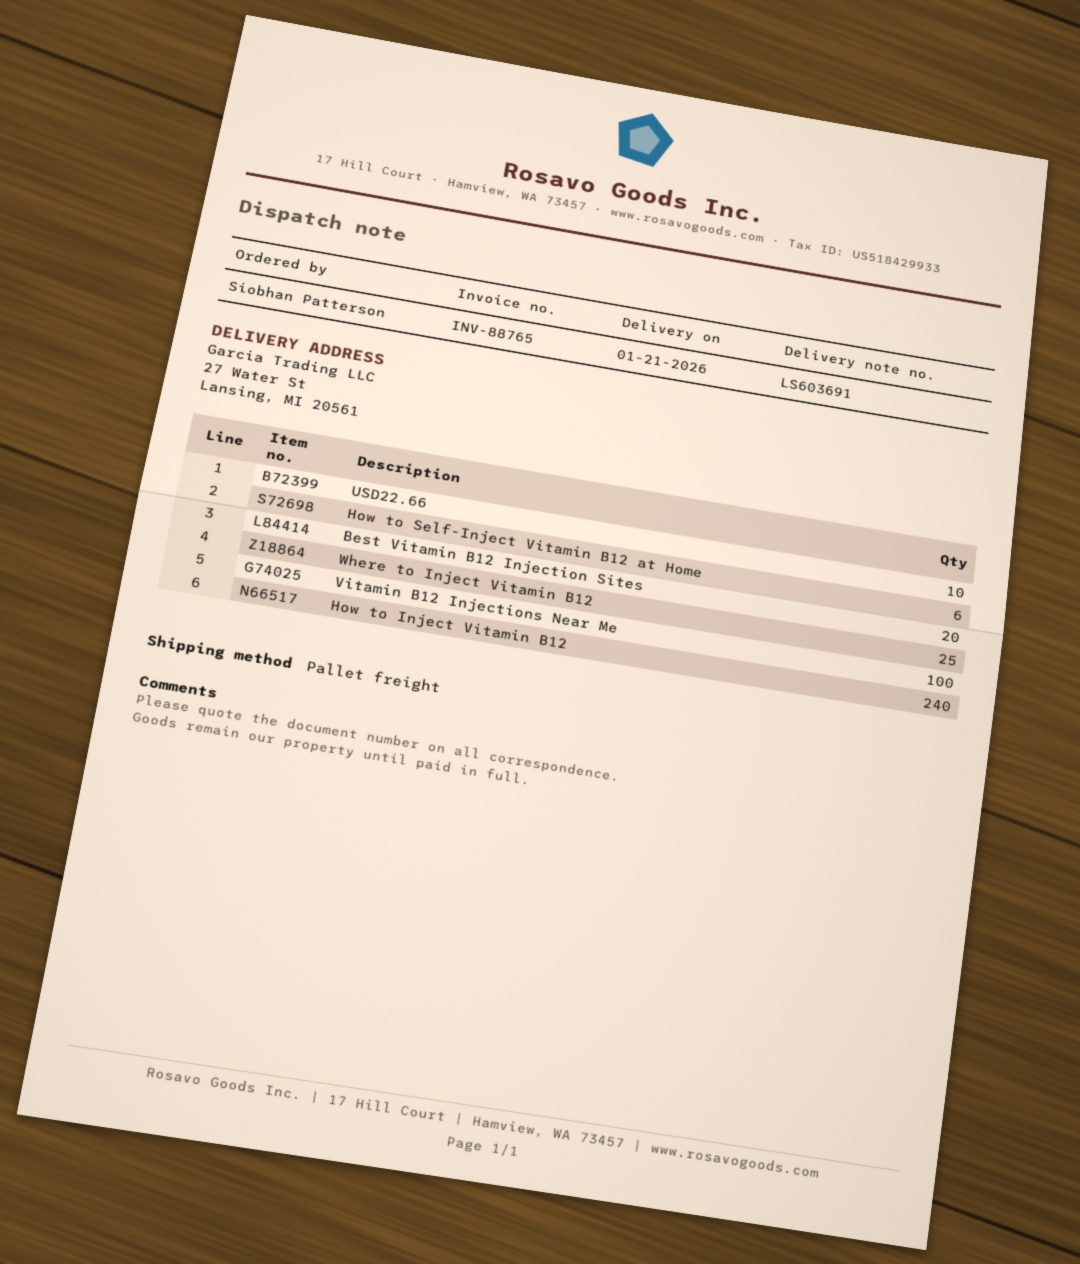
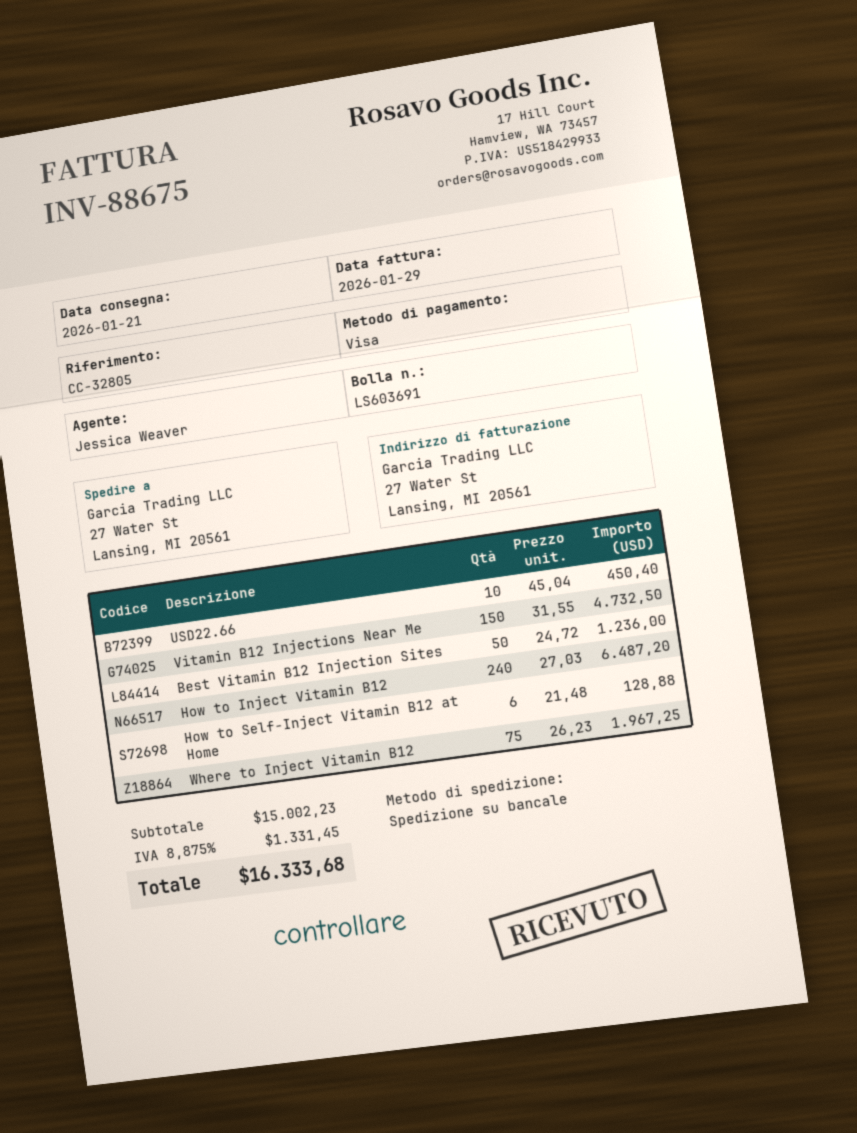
invoice number: INV-88765 -> INV-88675
Best Vitamin B12 Injection Sites: 20 -> 50
Where to Inject Vitamin B12: 25 -> 75
Vitamin B12 Injections Near Me: 100 -> 150

